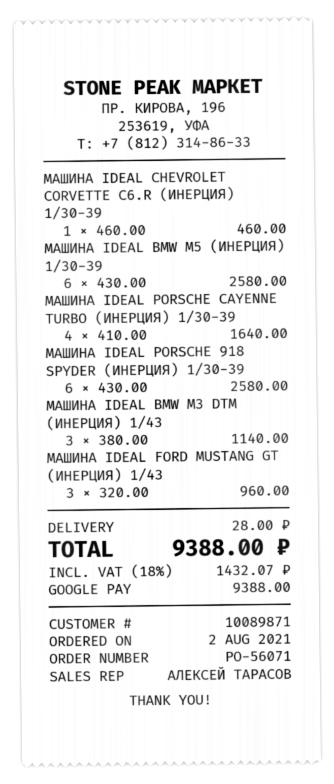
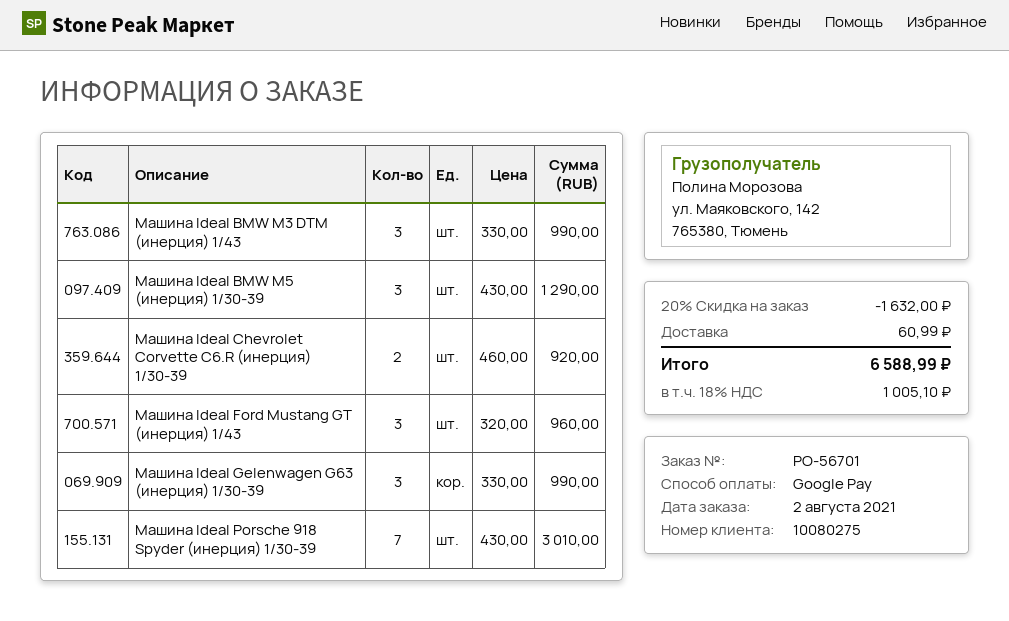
order number: PO-56071 -> PO-56701
customer number: 10089871 -> 10080275
МАШИНА IDEAL CHEVROLET CORVETTE C6.R (ИНЕРЦИЯ) 1/30-39: 1 x 460.00 = 460.00 -> 2 x 460.00 = 920.00
МАШИНА IDEAL BMW М5 (ИНЕРЦИЯ) 1/30-39: 6 x 430.00 = 2580.00 -> 3 x 430.00 = 1290.00
МАШИНА IDEAL PORSCHE CAYENNE TURBO (ИНЕРЦИЯ) 1/30-39: 4 x 410.00 = 1640.00 -> none
МАШИНА IDEAL PORSCHE 918 SPYDER (ИНЕРЦИЯ) 1/30-39: 6 x 430.00 = 2580.00 -> 7 x 430.00 = 3010.00
МАШИНА IDEAL BMW M3 DTM (ИНЕРЦИЯ) 1/43: 3 x 380.00 = 1140.00 -> 3 x 330.00 = 990.00
Машина Ideal Gelenwagen G63 (инерция) 1/30-39: none -> 3 x 330.00 = 990.00
discount: none -> 20% = 1632.00
shipping: 28.00 -> 60.99
tax: 18% = 1432.07 -> 18% = 1005.10
total: 9388.00 -> 6588.99

